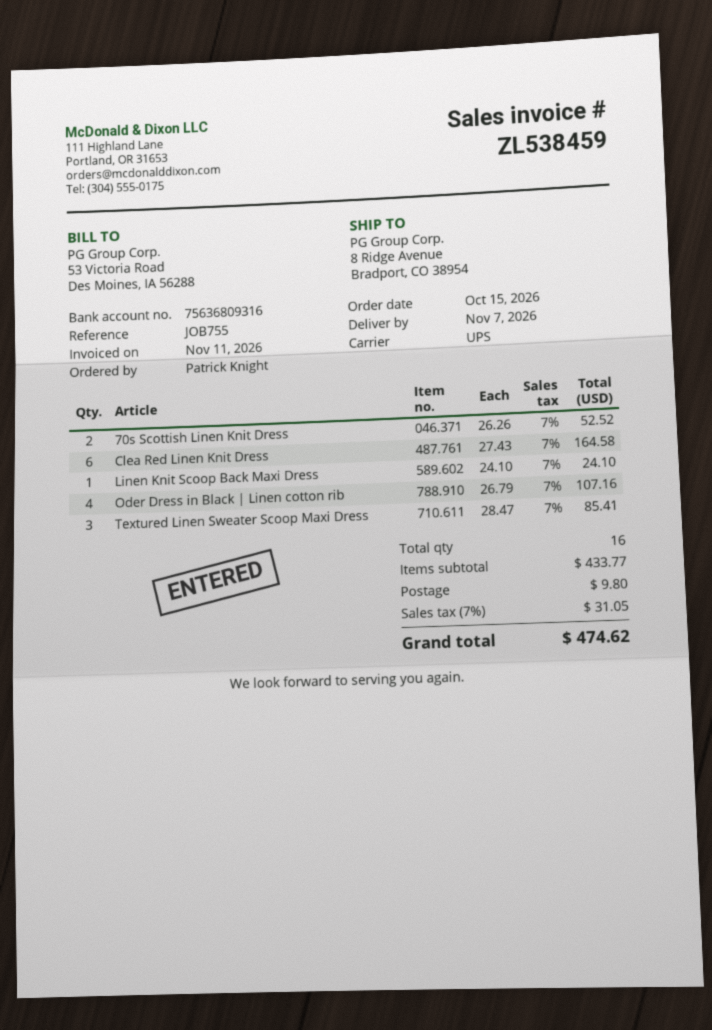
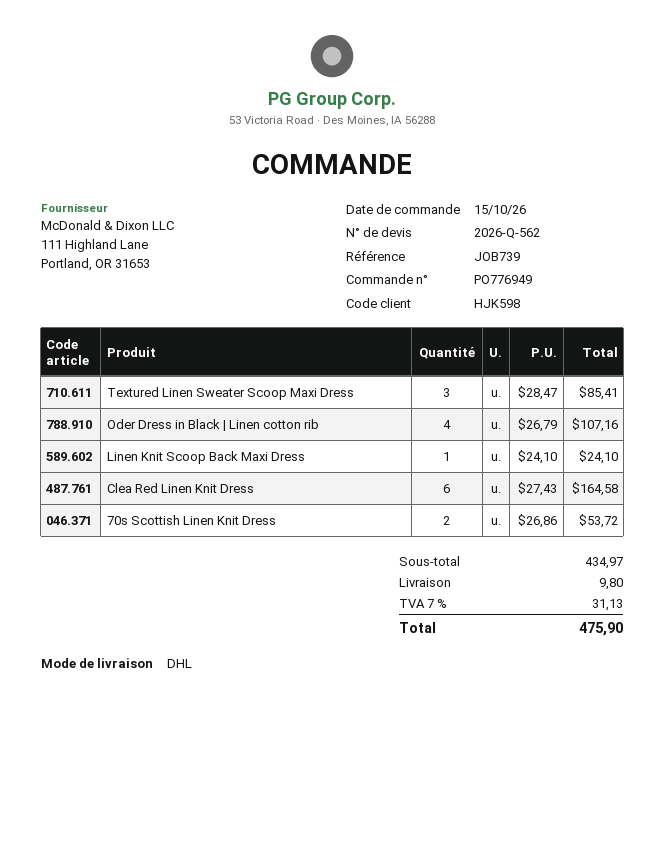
reference: JOB755 -> JOB739
shipping method: UPS -> DHL
70s Scottish Linen Knit Dress: 2 x 26.26 = 52.52 -> 2 x 26.86 = 53.72
subtotal: 433.77 -> 434.97
tax: 7% = 31.05 -> 7% = 31.13
total: 474.62 -> 475.90

